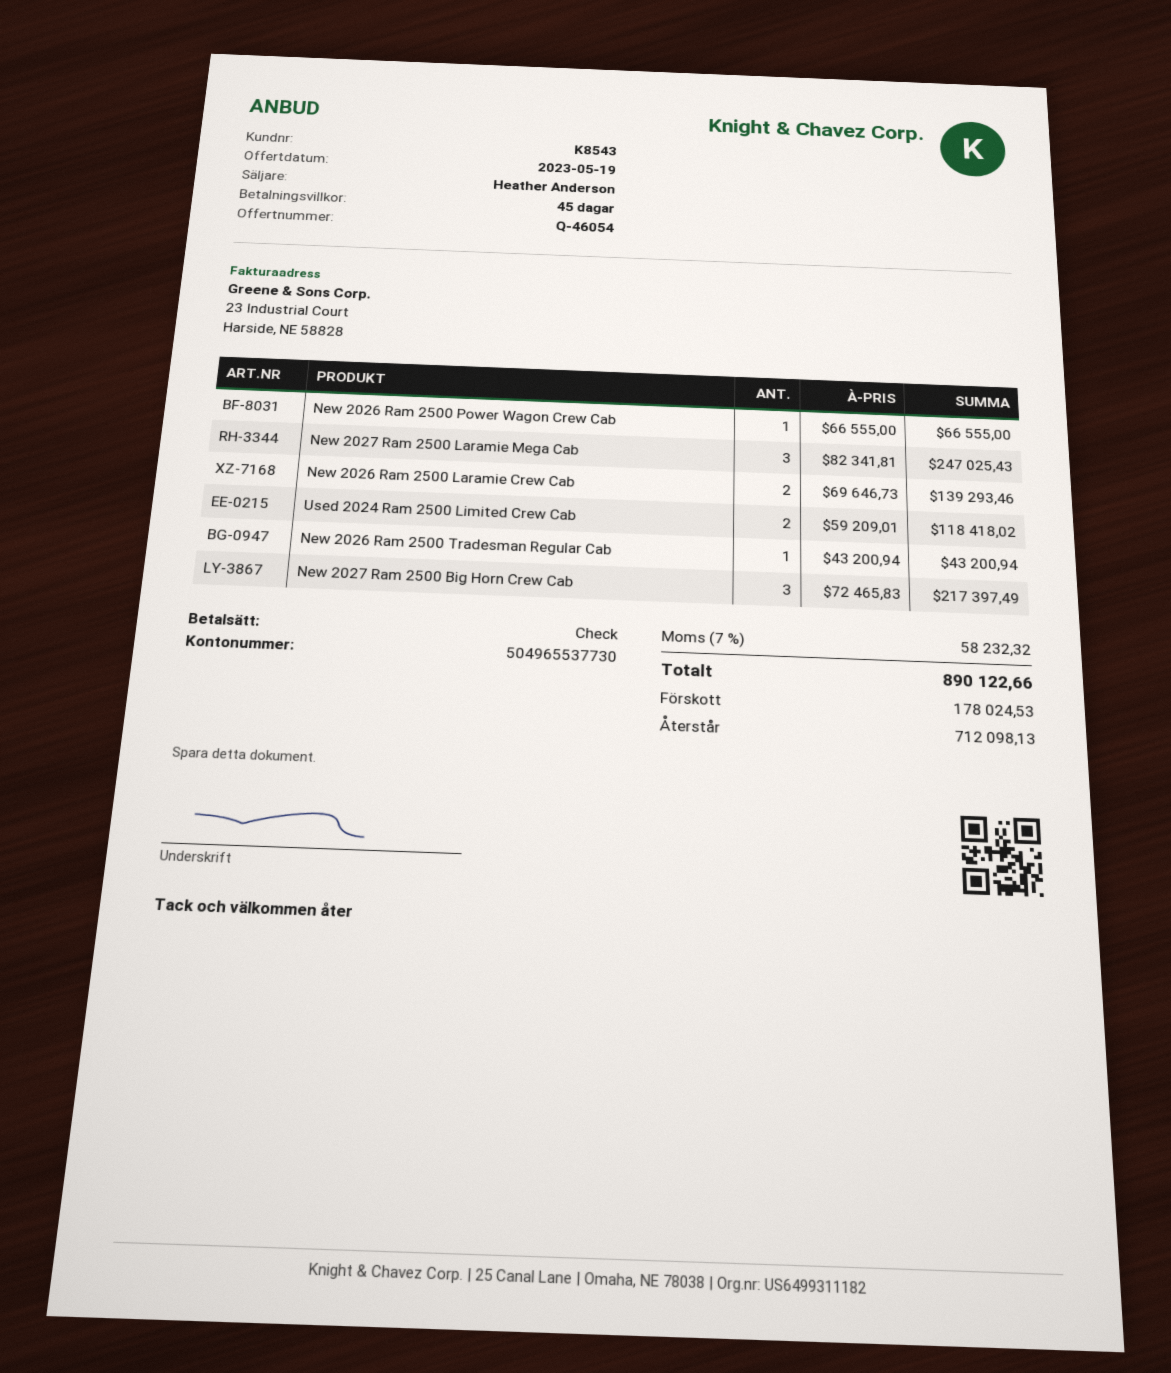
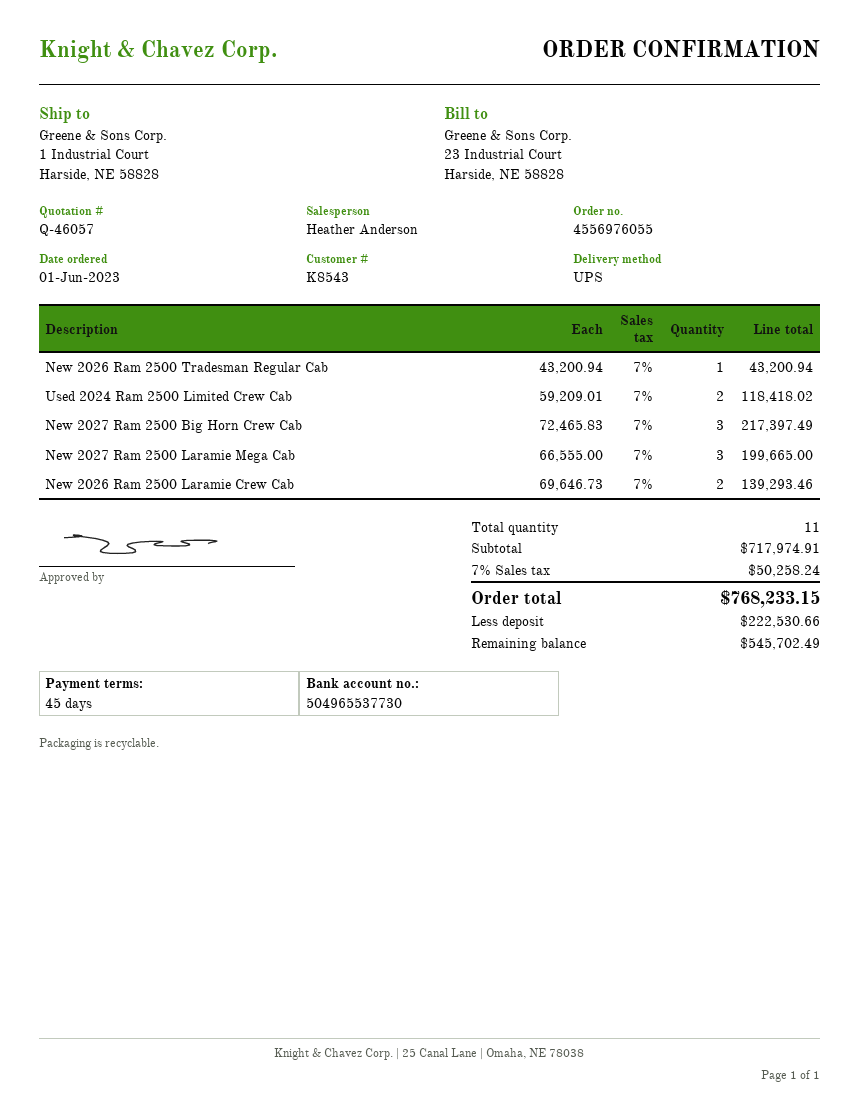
quote number: Q-46054 -> Q-46057
New 2026 Ram 2500 Power Wagon Crew Cab: 1 x 66555.00 = 66555.00 -> none
New 2027 Ram 2500 Laramie Mega Cab: 3 x 82341.81 = 247025.43 -> 3 x 66555.00 = 199665.00
tax: 7% = 58232.32 -> 7% = 50258.24
total: 890122.66 -> 768233.15
deposit: 178024.53 -> 222530.66
balance: 712098.13 -> 545702.49

